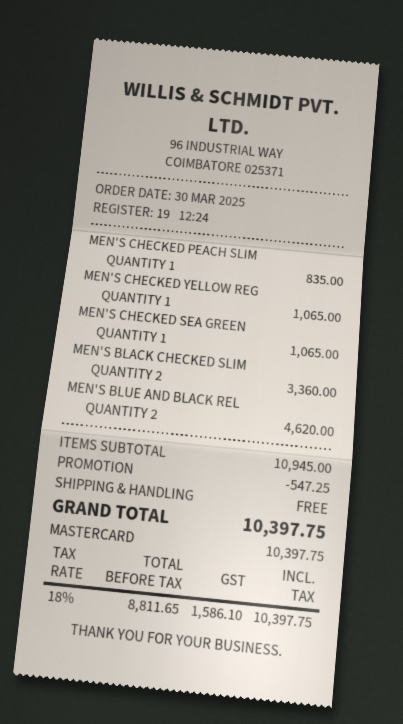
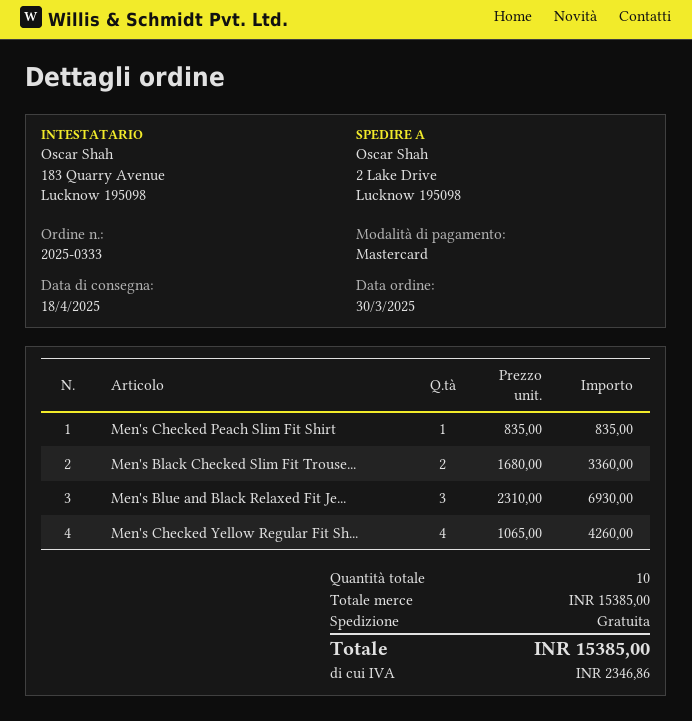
MEN'S CHECKED YELLOW REG: 1 for 1065.00 -> 4 for 4260.00
MEN'S CHECKED SEA GREEN: 1 for 1065.00 -> none
MEN'S BLUE AND BLACK REL: 2 for 4620.00 -> 3 for 6930.00
subtotal: 10945.00 -> 15385.00
discount: 547.25 -> none
tax: 1586.10 -> 2346.86
total: 10397.75 -> 15385.00

